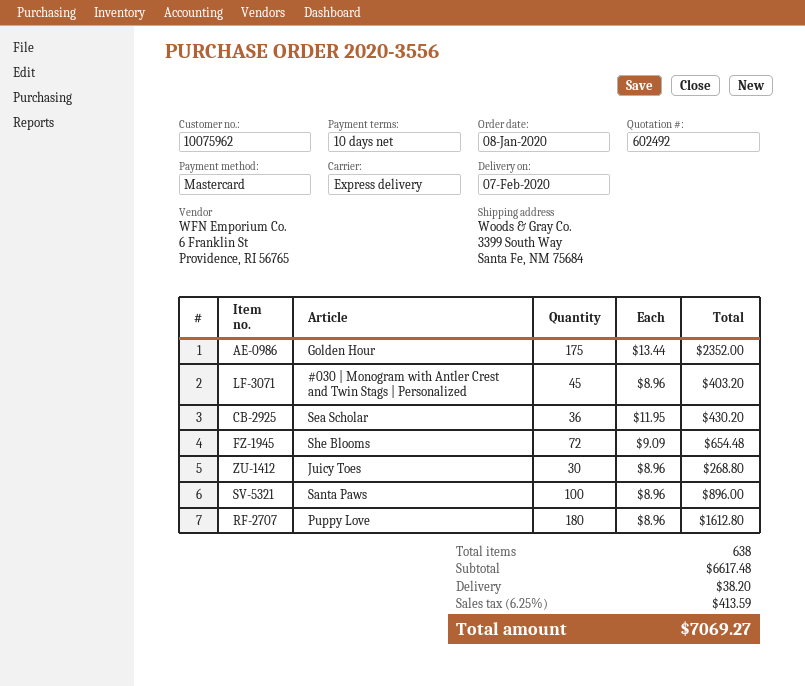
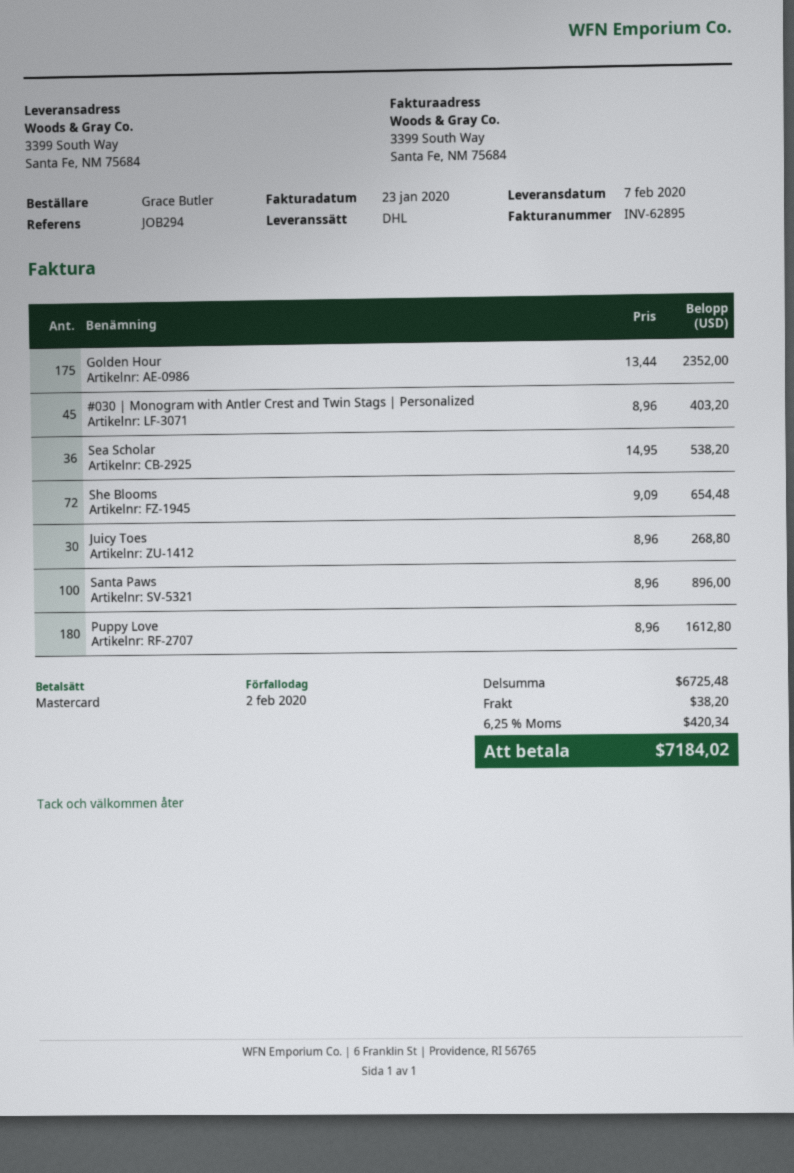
shipping method: express -> DHL
Sea Scholar: 36 x 11.95 = 430.20 -> 36 x 14.95 = 538.20
subtotal: 6617.48 -> 6725.48
tax: 6.25% = 413.59 -> 6.25% = 420.34
total: 7069.27 -> 7184.02

